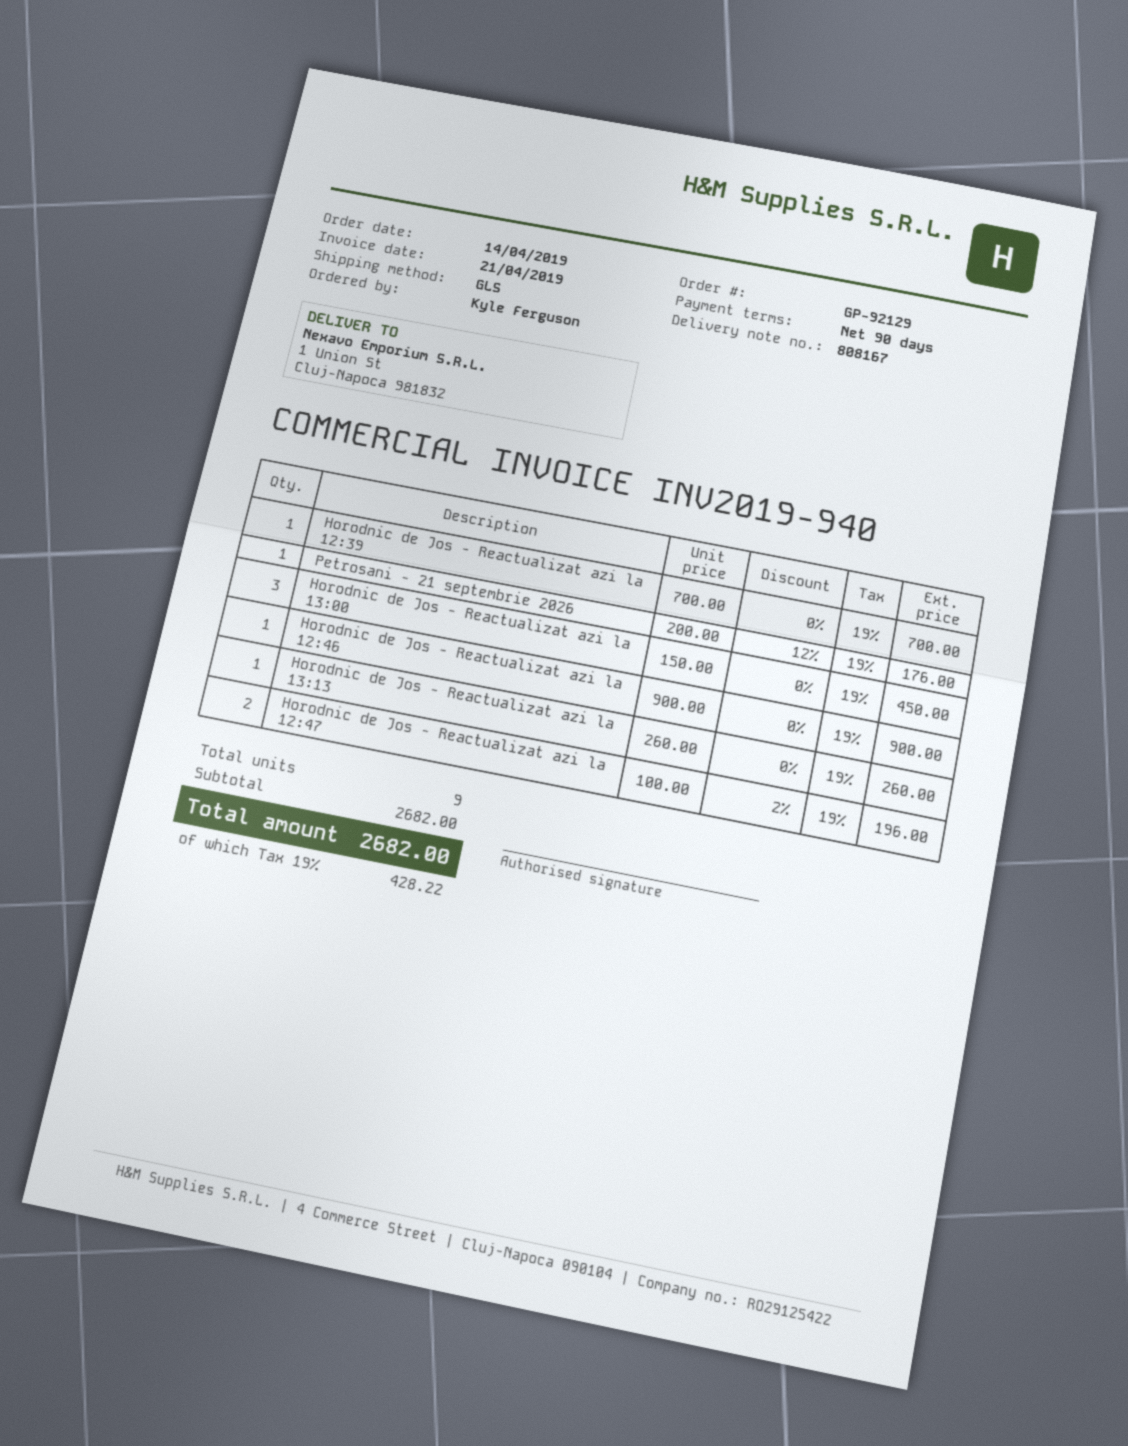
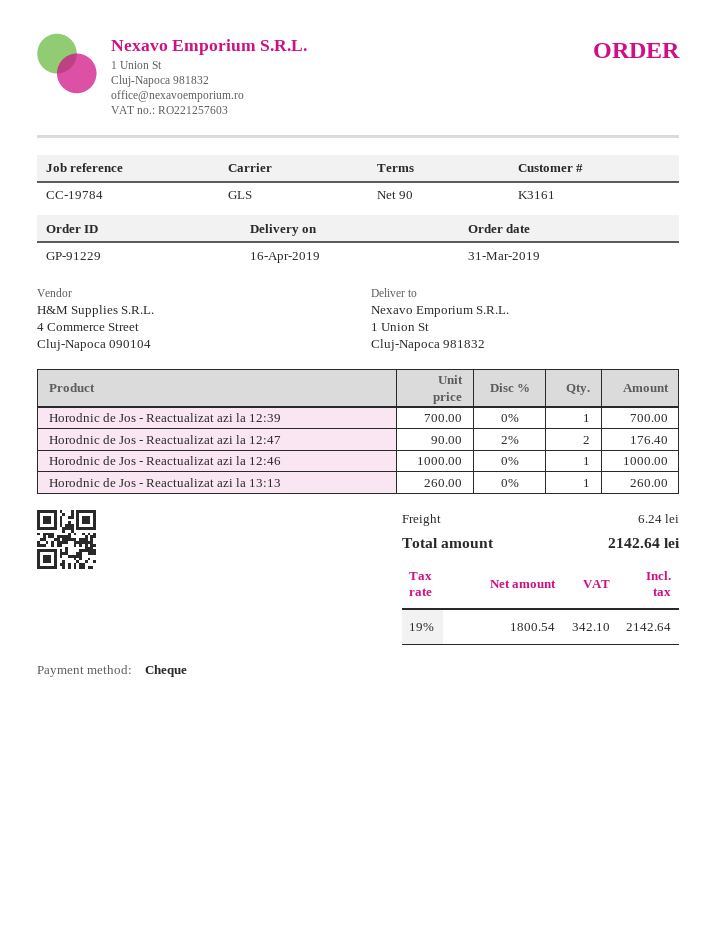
order number: GP-92129 -> GP-91229
order date: 2019-04-14 -> 2019-03-31
Petrosani - 21 septembrie 2026: 1 x 200.00 - 12% = 176.00 -> none
Horodnic de Jos - Reactualizat azi la 13:00: 3 x 150.00 = 450.00 -> none
Horodnic de Jos - Reactualizat azi la 12:46: 1 x 900.00 = 900.00 -> 1 x 1000.00 = 1000.00
Horodnic de Jos - Reactualizat azi la 12:47: 2 x 100.00 - 2% = 196.00 -> 2 x 90.00 - 2% = 176.40
shipping: none -> 6.24
tax: 19% = 428.22 -> 19% = 342.10
total: 2682.00 -> 2142.64

